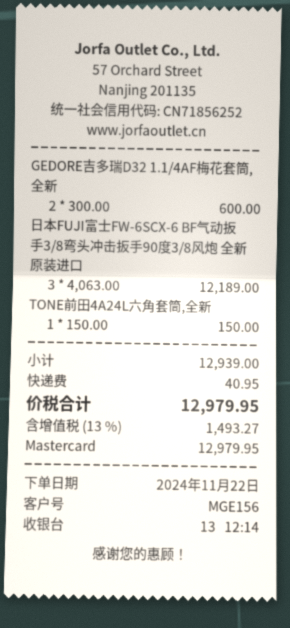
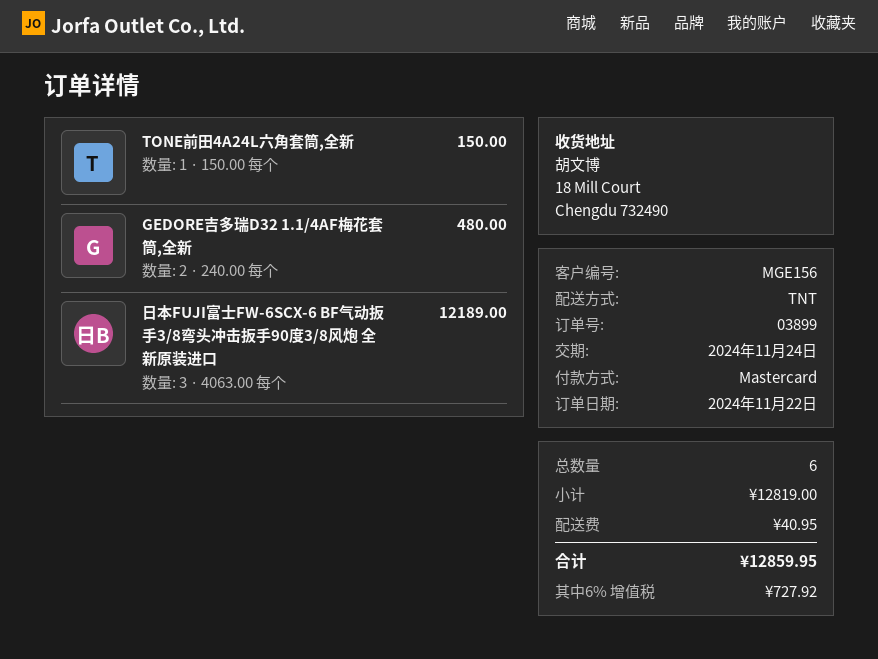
GEDORE吉多瑞D32 1.1/4AF梅花套筒,全新: 2 x 300.00 = 600.00 -> 2 x 240.00 = 480.00
subtotal: 12939.00 -> 12819.00
tax: 13% = 1493.27 -> 6% = 727.92
total: 12979.95 -> 12859.95

